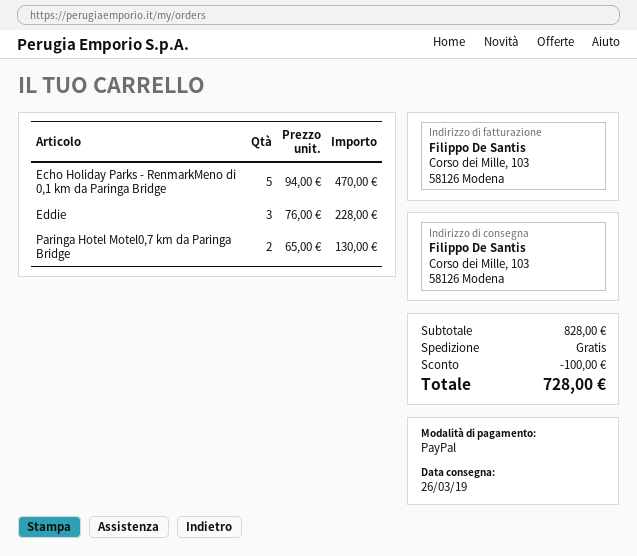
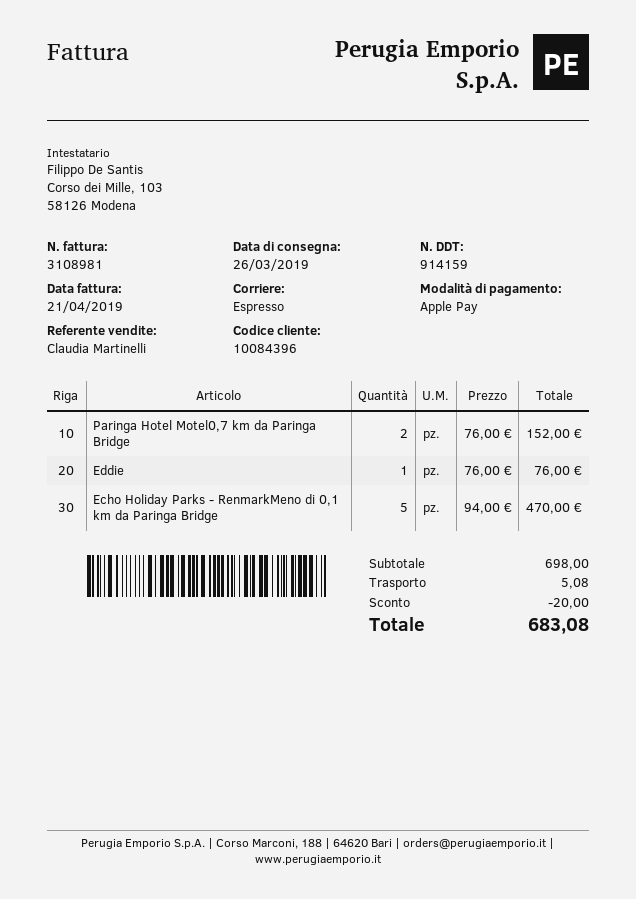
payment method: PayPal -> Apple Pay
Eddie: 3 x 76.00 = 228.00 -> 1 x 76.00 = 76.00
Paringa Hotel Motel0,7 km da Paringa Bridge: 2 x 65.00 = 130.00 -> 2 x 76.00 = 152.00
subtotal: 828.00 -> 698.00
discount: 100.00 -> 20.00
shipping: 0.00 -> 5.08
total: 728.00 -> 683.08

